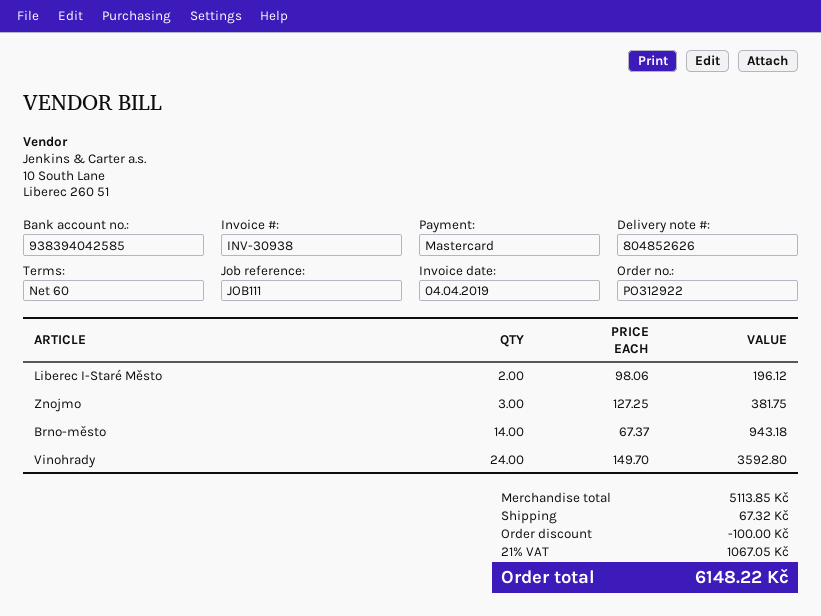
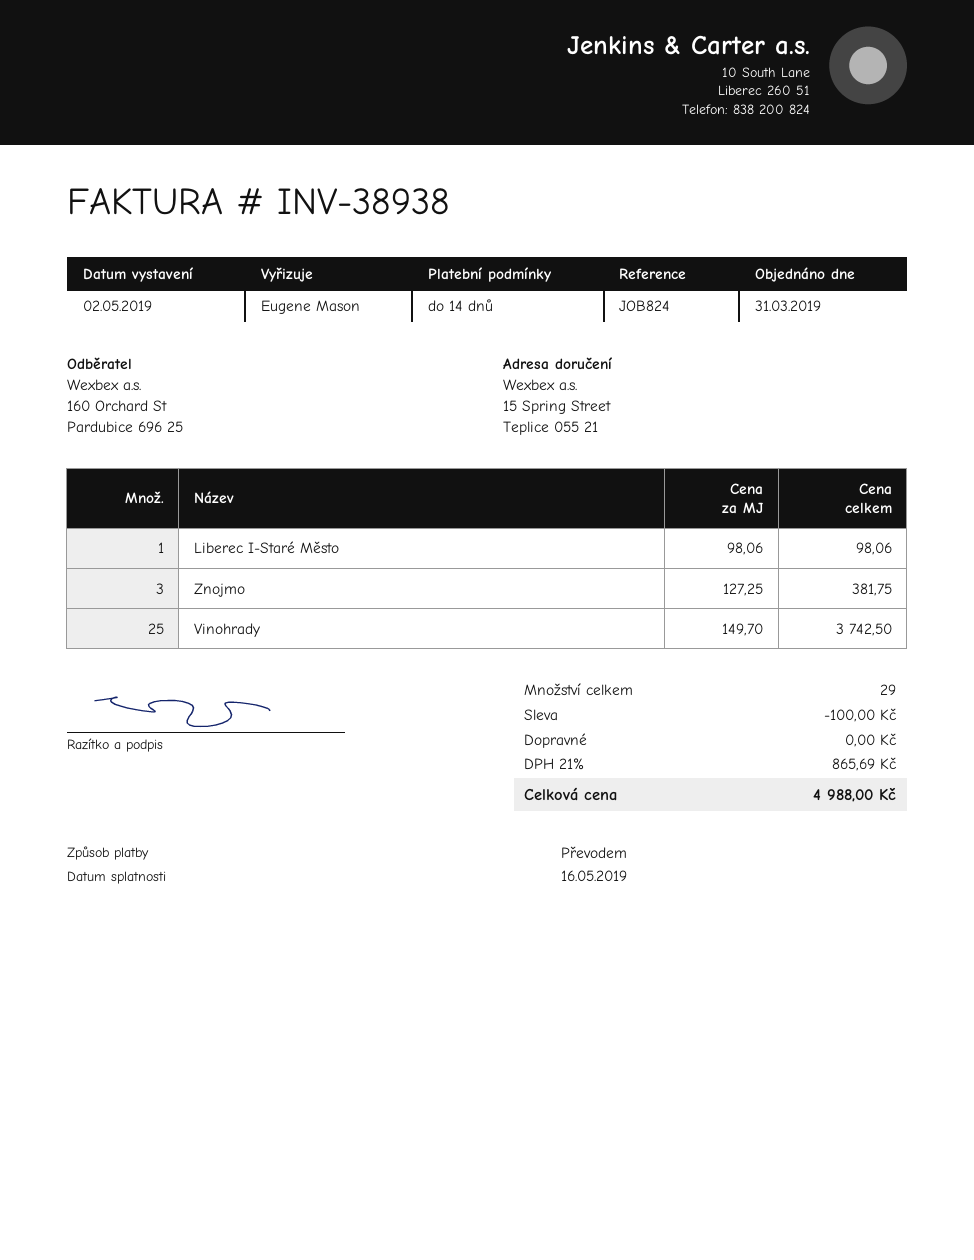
invoice number: INV-30938 -> INV-38938
invoice date: 2019-04-04 -> 2019-05-02
payment terms: 60 days -> 14 days
reference: JOB111 -> JOB824
payment method: Mastercard -> bank transfer
Liberec I-Staré Město: 2 x 98.06 = 196.12 -> 1 x 98.06 = 98.06
Brno-město: 14 x 67.37 = 943.18 -> none
Vinohrady: 24 x 149.70 = 3592.80 -> 25 x 149.70 = 3742.50
shipping: 67.32 -> 0.00
tax: 21% = 1067.05 -> 21% = 865.69
total: 6148.22 -> 4988.00

